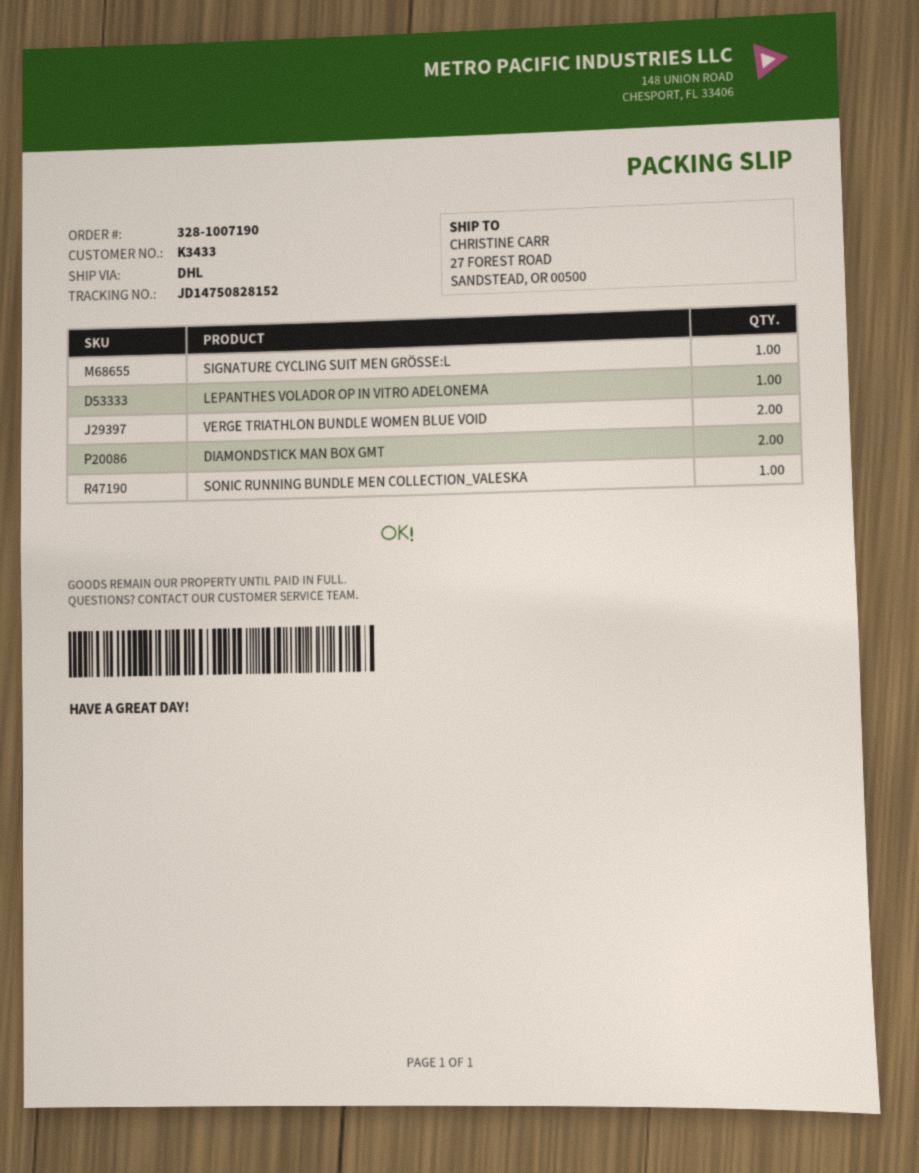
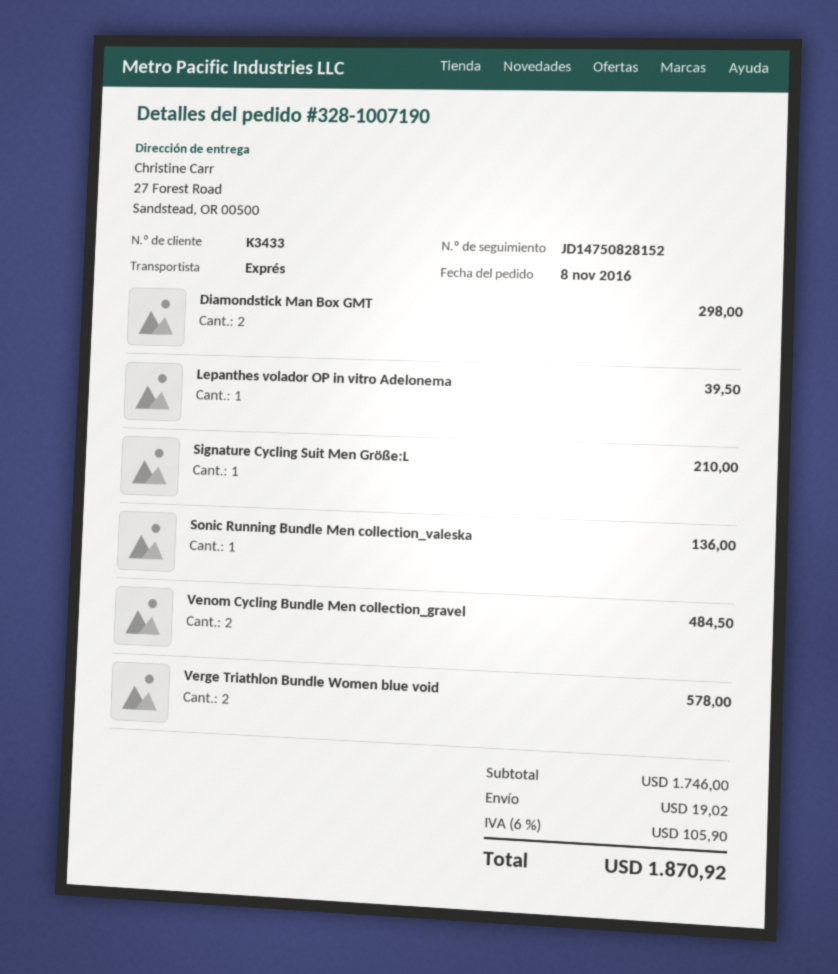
shipping method: DHL -> express
Venom Cycling Bundle Men collection_gravel: none -> 2

